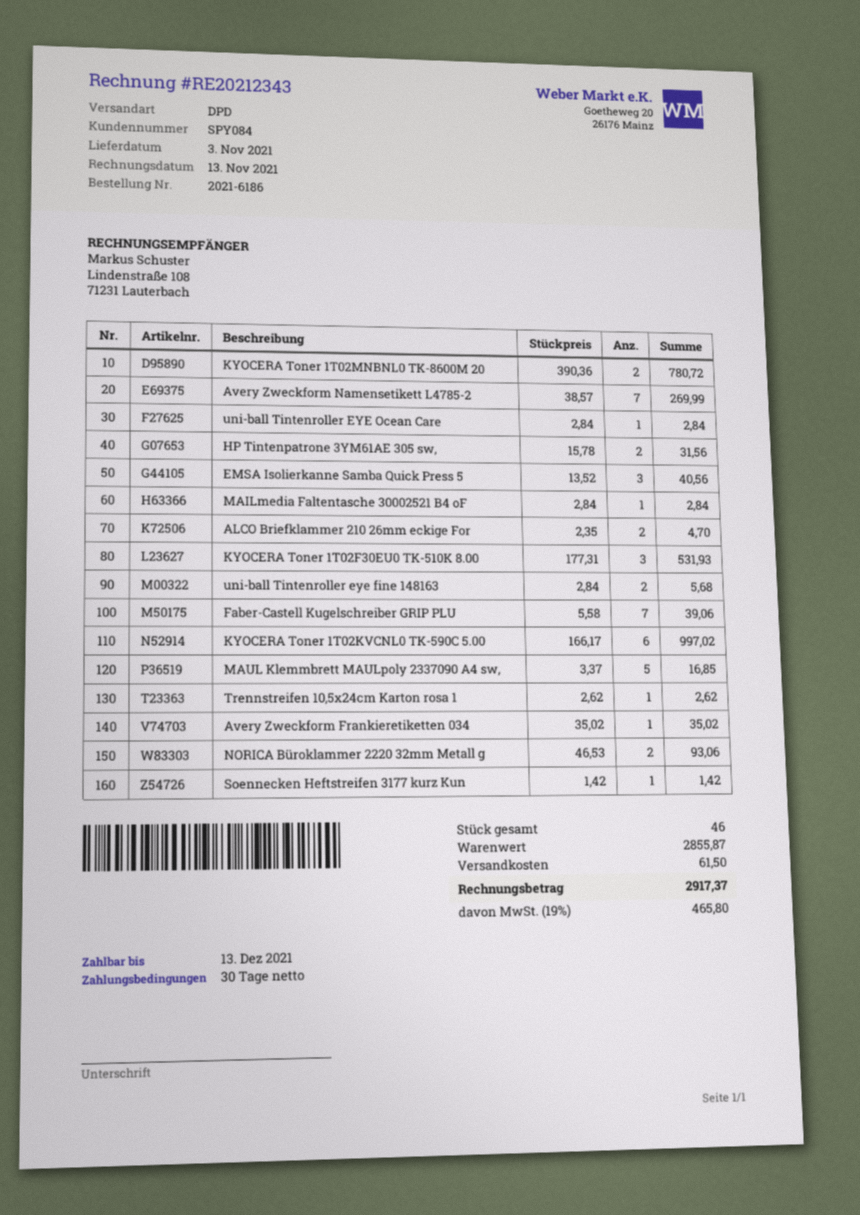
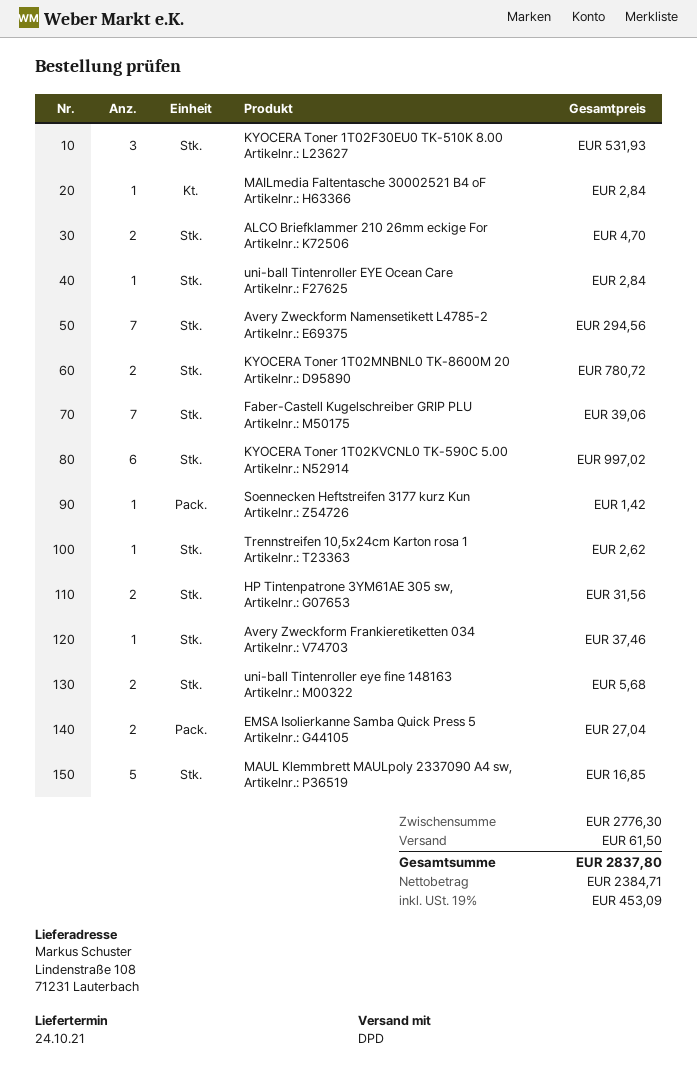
delivery date: 2021-11-03 -> 2021-10-24
Avery Zweckform Namensetikett L4785-2: 7 for 269.99 -> 7 for 294.56
EMSA Isolierkanne Samba Quick Press 5: 3 for 40.56 -> 2 for 27.04
Avery Zweckform Frankieretiketten 034: 1 for 35.02 -> 1 for 37.46
NORICA Büroklammer 2220 32mm Metall g: 2 for 93.06 -> none
subtotal: 2855.87 -> 2776.30
tax: 19% = 465.80 -> 19% = 453.09
total: 2917.37 -> 2837.80

